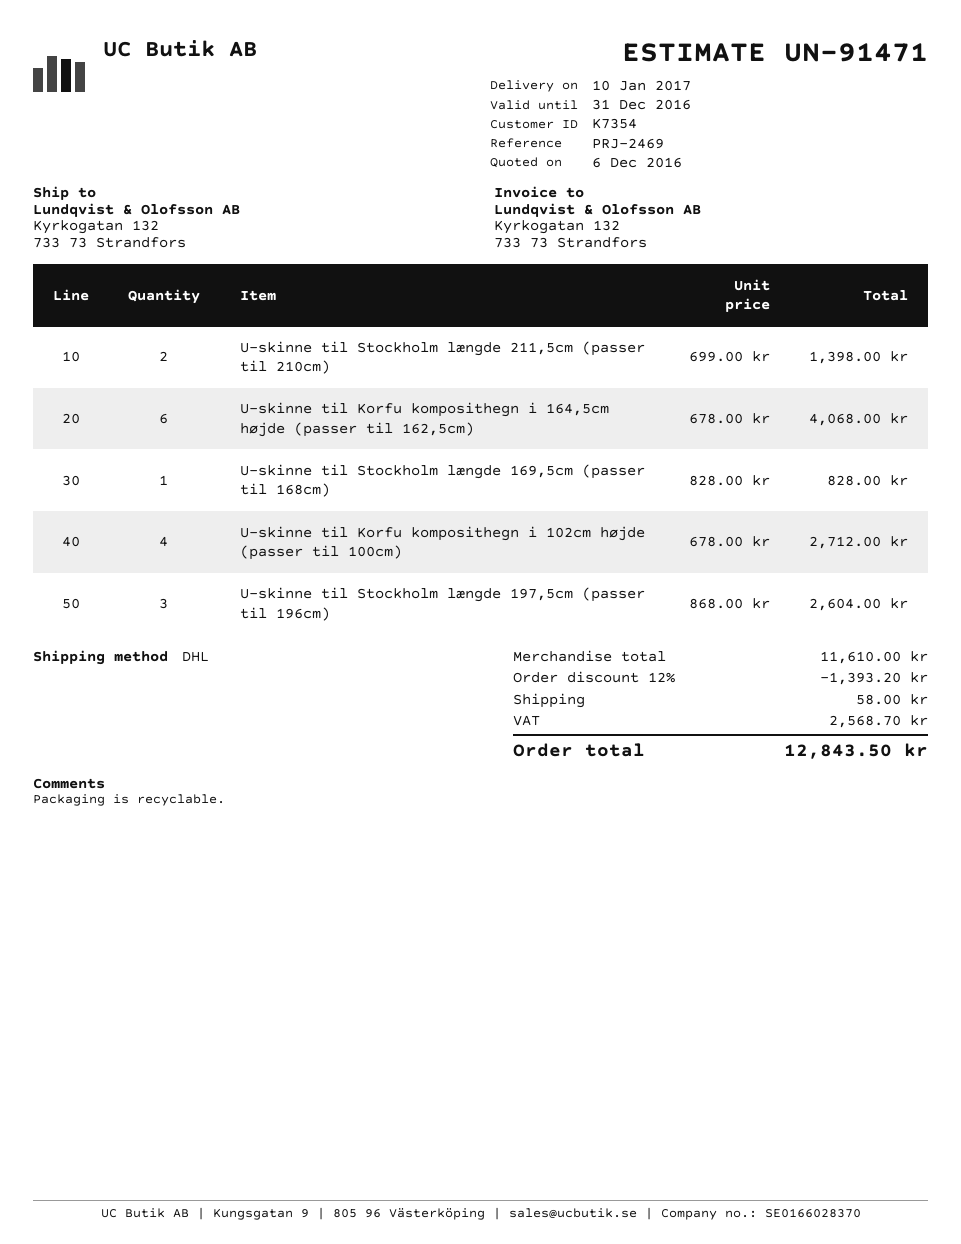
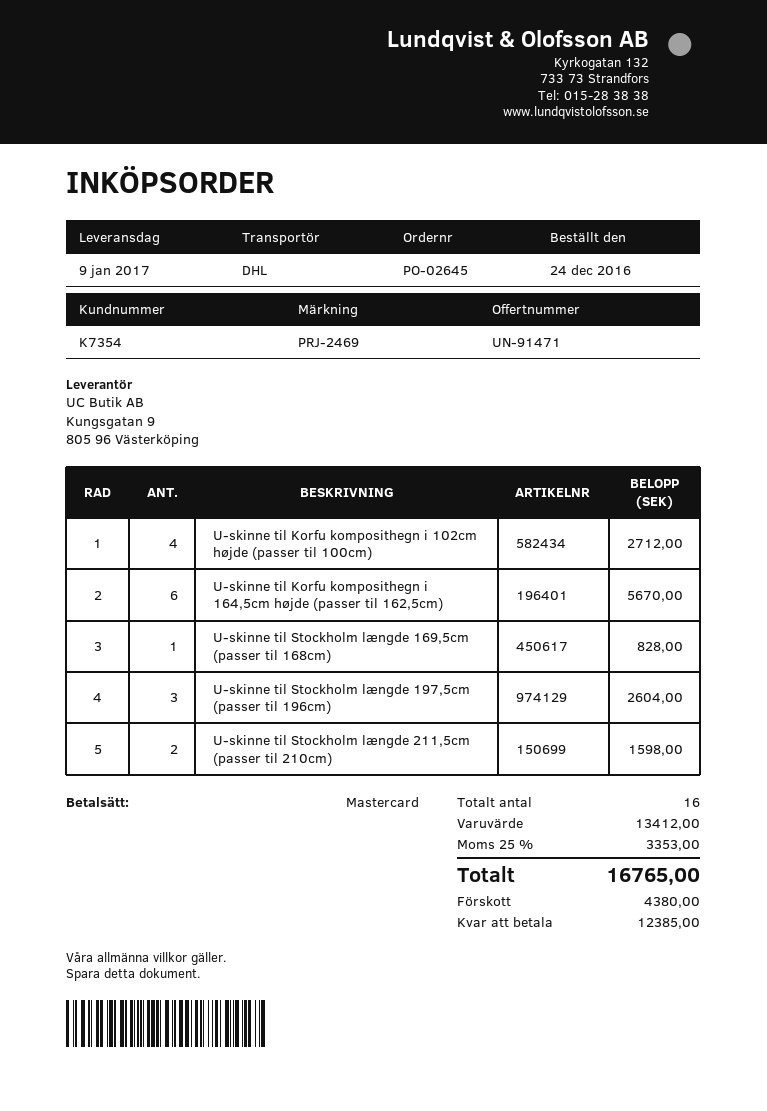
delivery date: 2017-01-10 -> 2017-01-09
U-skinne til Stockholm længde 211,5cm (passer til 210cm): 2 for 1398.00 -> 2 for 1598.00
U-skinne til Korfu komposithegn i 164,5cm højde (passer til 162,5cm): 6 for 4068.00 -> 6 for 5670.00
subtotal: 11610.00 -> 13412.00
discount: 12% = 1393.20 -> none
shipping: 58.00 -> none
tax: 2568.70 -> 3353.00
total: 12843.50 -> 16765.00

